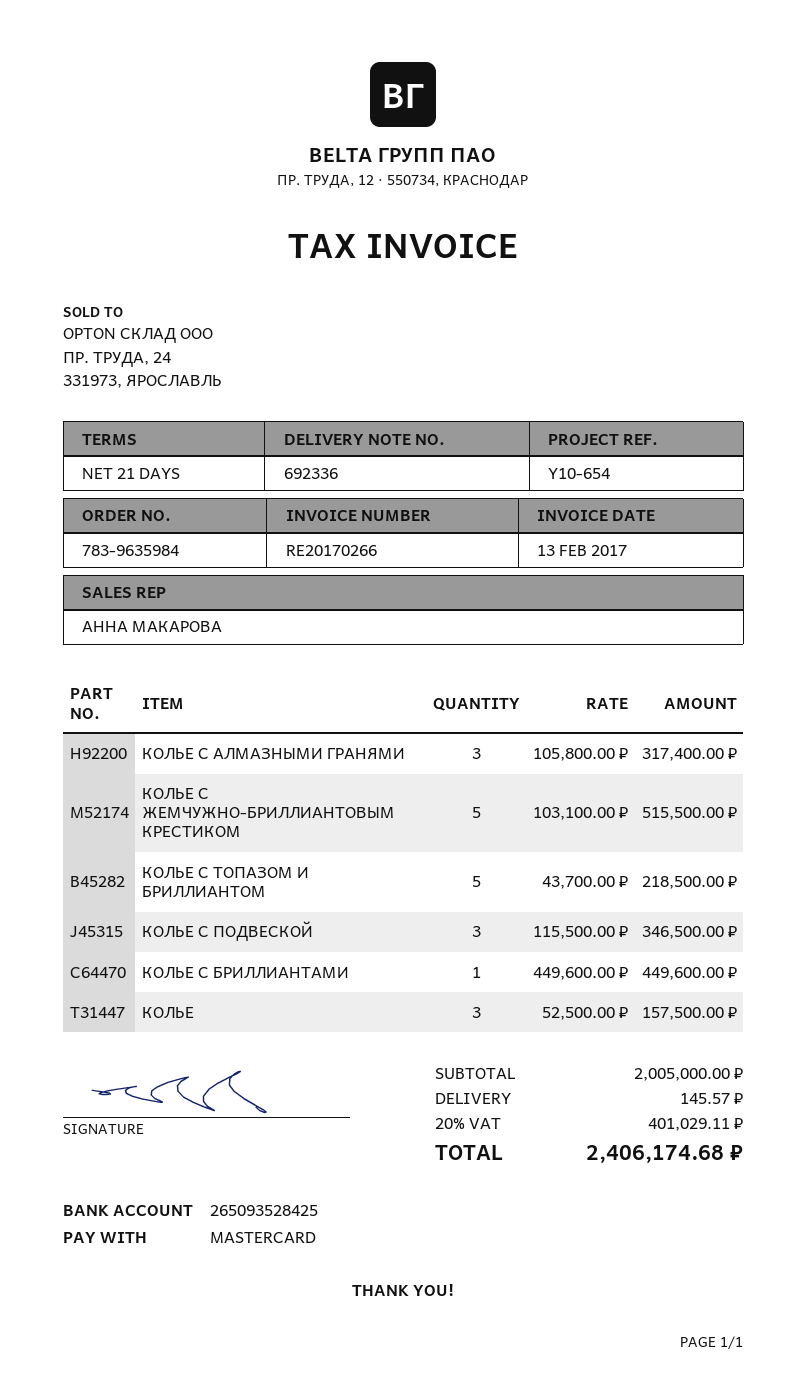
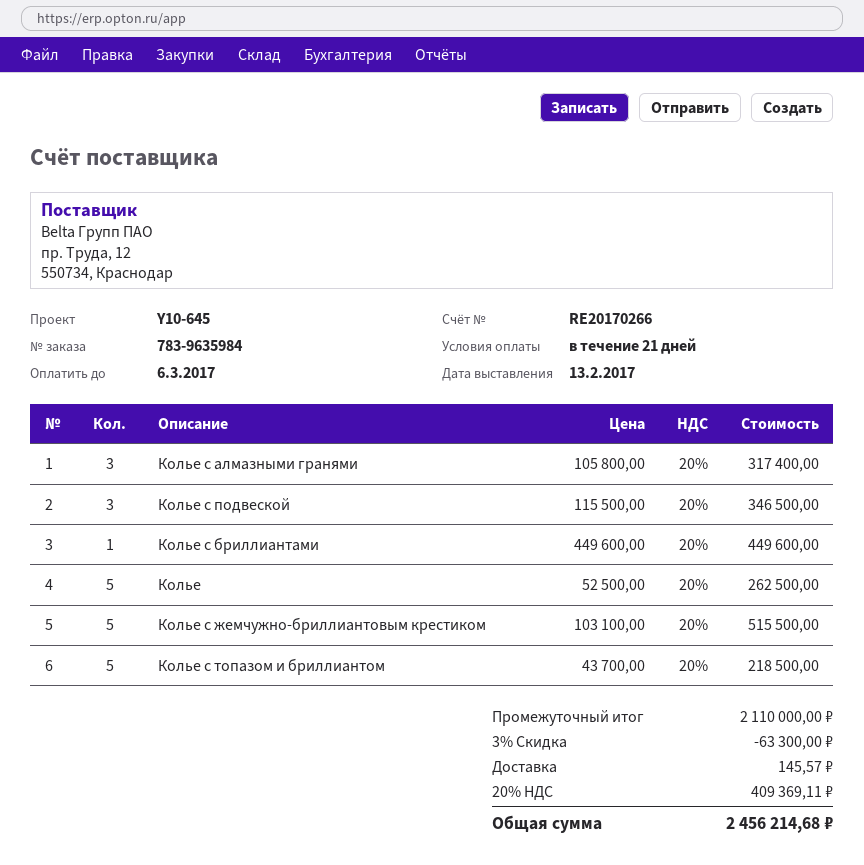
reference: Y10-654 -> Y10-645
КОЛЬЕ: 3 x 52500.00 = 157500.00 -> 5 x 52500.00 = 262500.00
subtotal: 2005000.00 -> 2110000.00
discount: none -> 3% = 63300.00
tax: 20% = 401029.11 -> 20% = 409369.11
total: 2406174.68 -> 2456214.68

